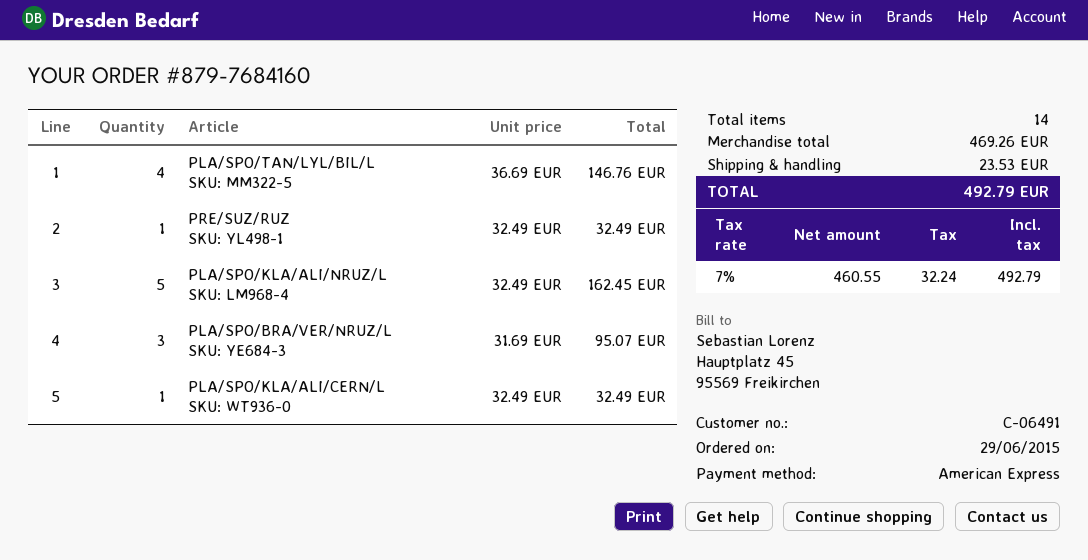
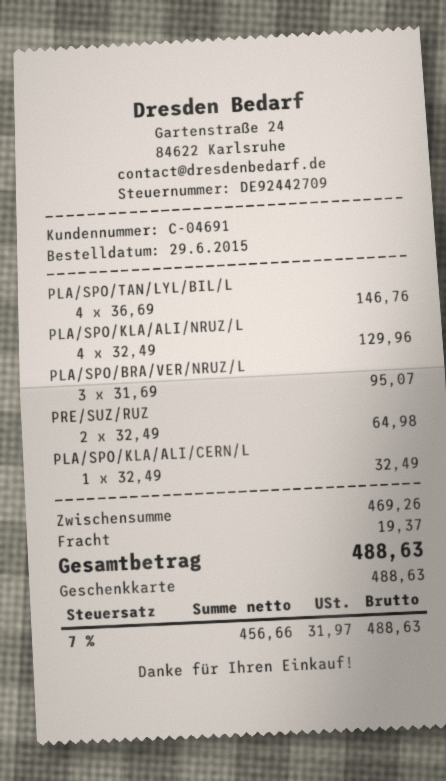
customer number: C-06491 -> C-04691
payment method: American Express -> gift card
PRE/SUZ/RUZ: 1 x 32.49 = 32.49 -> 2 x 32.49 = 64.98
PLA/SPO/KLA/ALI/NRUZ/L: 5 x 32.49 = 162.45 -> 4 x 32.49 = 129.96
shipping: 23.53 -> 19.37
net: 460.55 -> 456.66
tax: 7% = 32.24 -> 7% = 31.97
total: 492.79 -> 488.63

